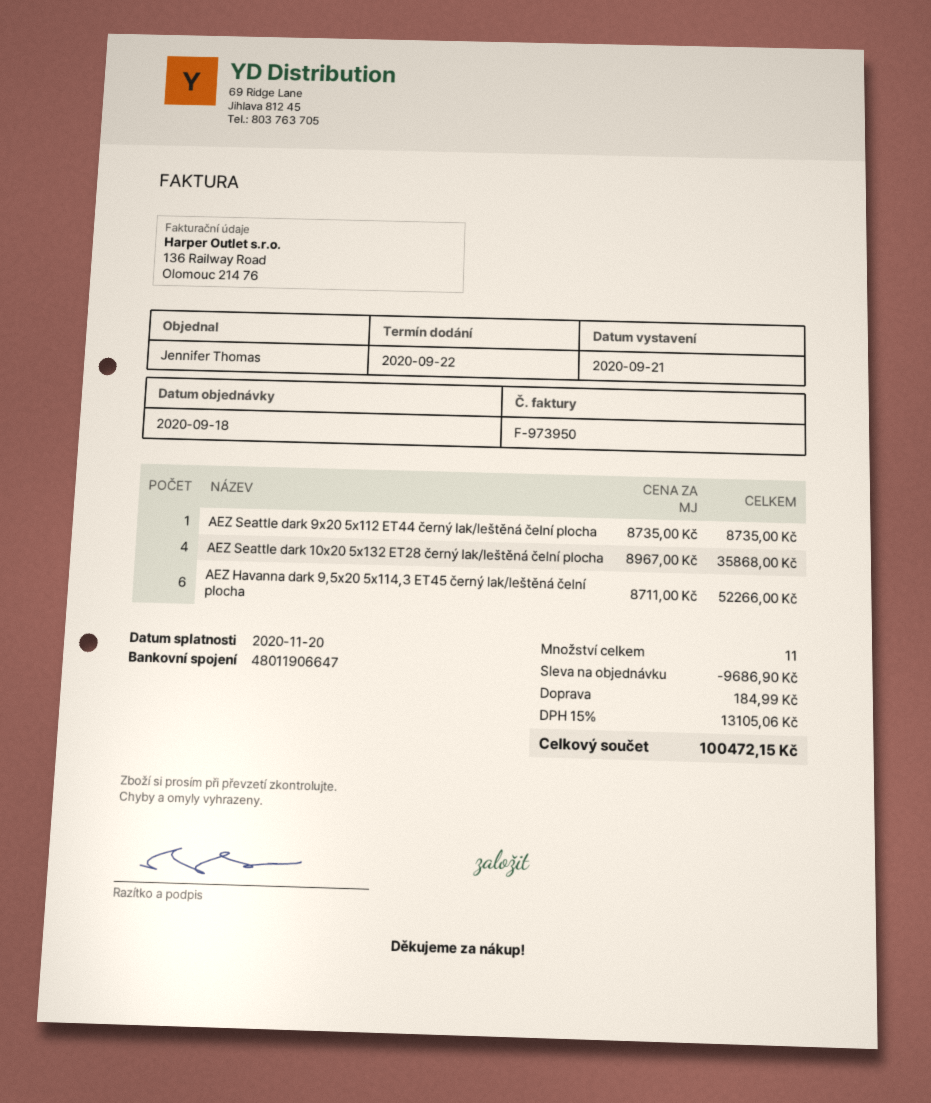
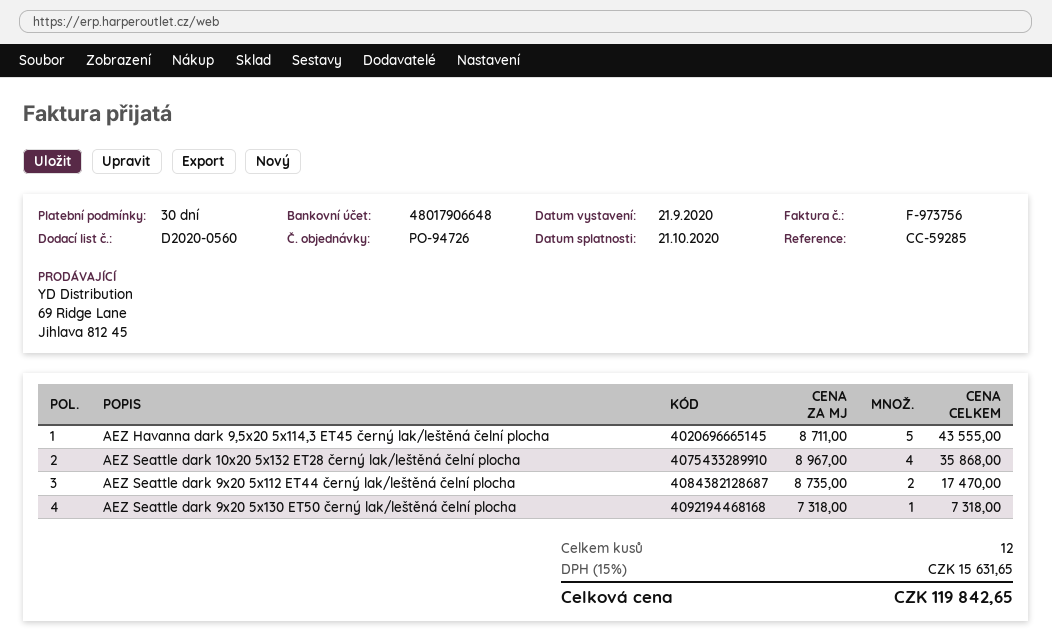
invoice number: F-973950 -> F-973756
due date: 2020-11-20 -> 2020-10-21
bank account: 48011906647 -> 48017906648
AEZ Seattle dark 9x20 5x112 ET44 černý lak/leštěná čelní plocha: 1 x 8735.00 = 8735.00 -> 2 x 8735.00 = 17470.00
AEZ Havanna dark 9,5x20 5x114,3 ET45 černý lak/leštěná čelní plocha: 6 x 8711.00 = 52266.00 -> 5 x 8711.00 = 43555.00
AEZ Seattle dark 9x20 5x130 ET50 černý lak/leštěná čelní plocha: none -> 1 x 7318.00 = 7318.00
total quantity: 11 -> 12
discount: 9686.90 -> none
shipping: 184.99 -> none
tax: 15% = 13105.06 -> 15% = 15631.65
total: 100472.15 -> 119842.65

